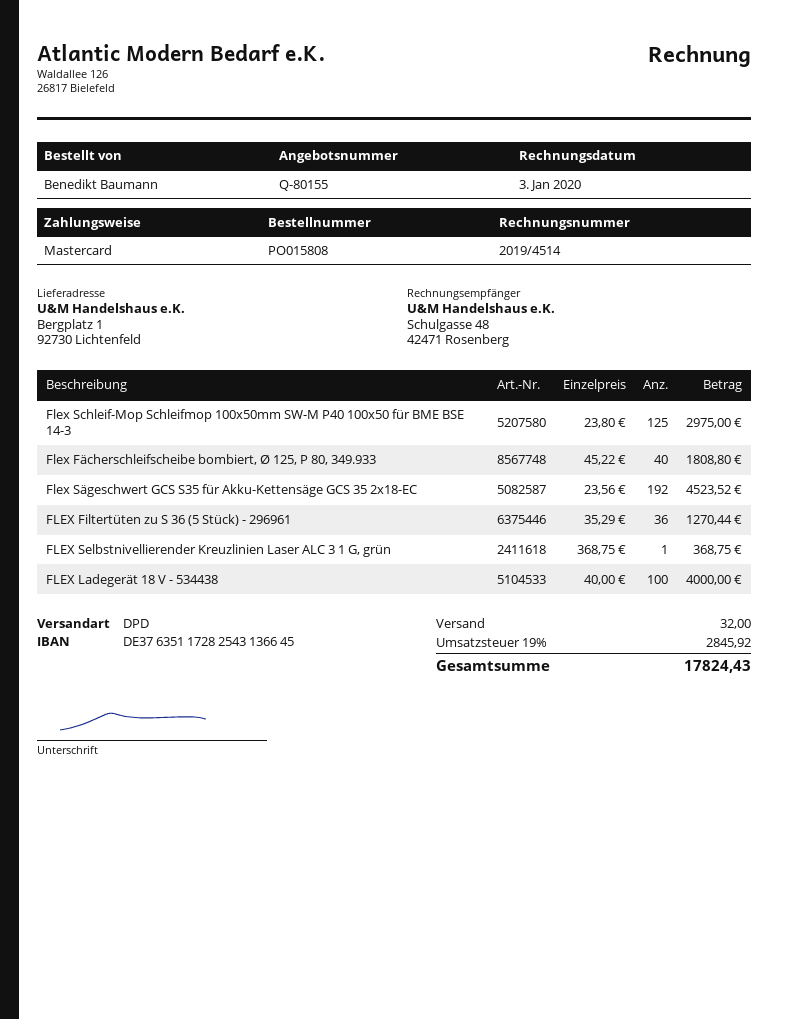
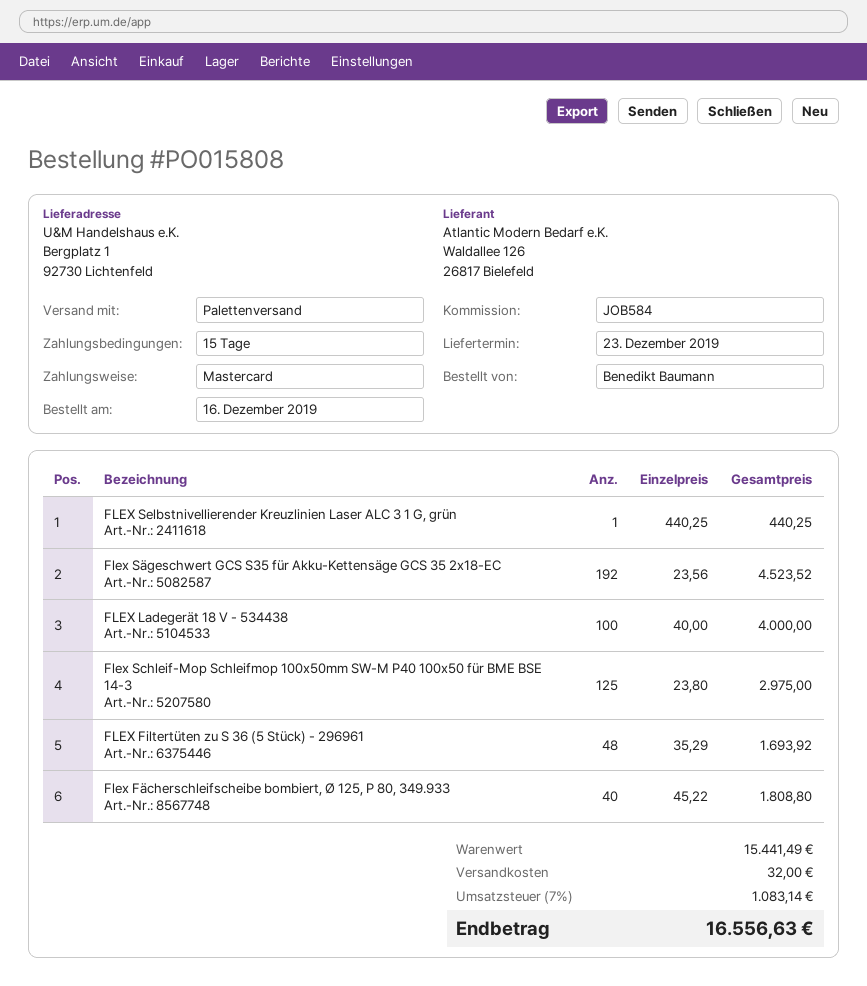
shipping method: DPD -> pallet freight
FLEX Filtertüten zu S 36 (5 Stück) - 296961: 36 x 35.29 = 1270.44 -> 48 x 35.29 = 1693.92
FLEX Selbstnivellierender Kreuzlinien Laser ALC 3 1 G, grün: 1 x 368.75 = 368.75 -> 1 x 440.25 = 440.25
tax: 19% = 2845.92 -> 7% = 1083.14
total: 17824.43 -> 16556.63

